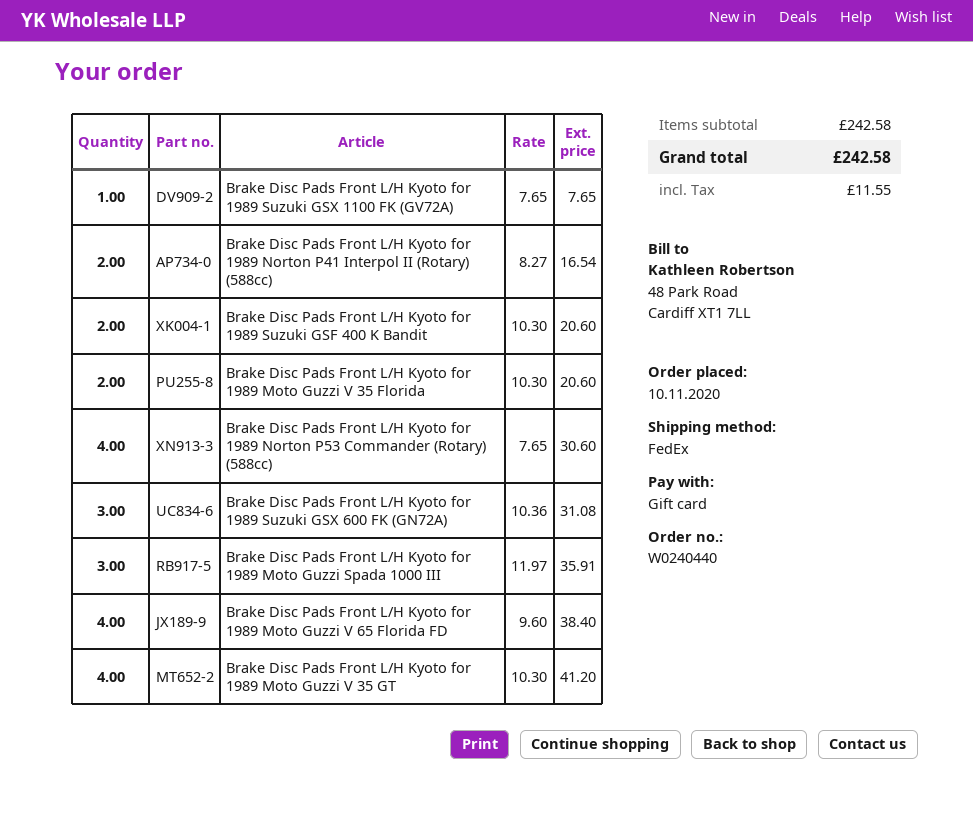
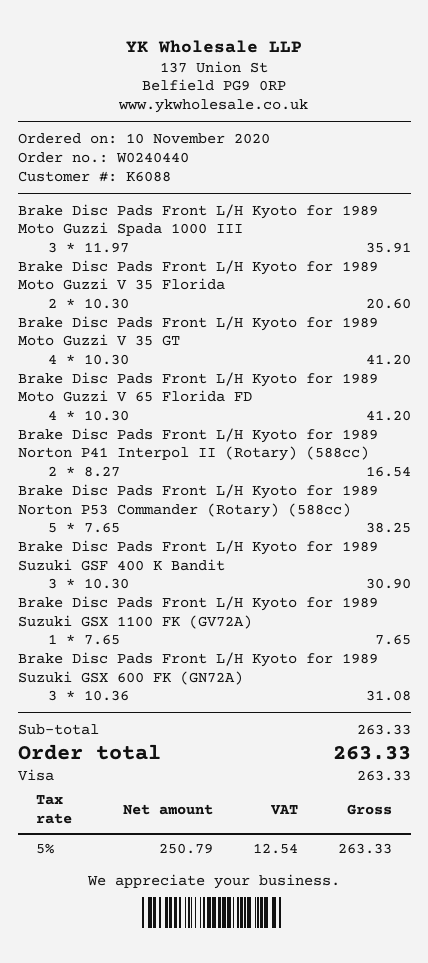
payment method: gift card -> Visa
Brake Disc Pads Front L/H Kyoto for 1989 Suzuki GSF 400 K Bandit: 2 x 10.30 = 20.60 -> 3 x 10.30 = 30.90
Brake Disc Pads Front L/H Kyoto for 1989 Norton P53 Commander (Rotary) (588cc): 4 x 7.65 = 30.60 -> 5 x 7.65 = 38.25
Brake Disc Pads Front L/H Kyoto for 1989 Moto Guzzi V 65 Florida FD: 4 x 9.60 = 38.40 -> 4 x 10.30 = 41.20
subtotal: 242.58 -> 263.33
tax: 11.55 -> 12.54
total: 242.58 -> 263.33

